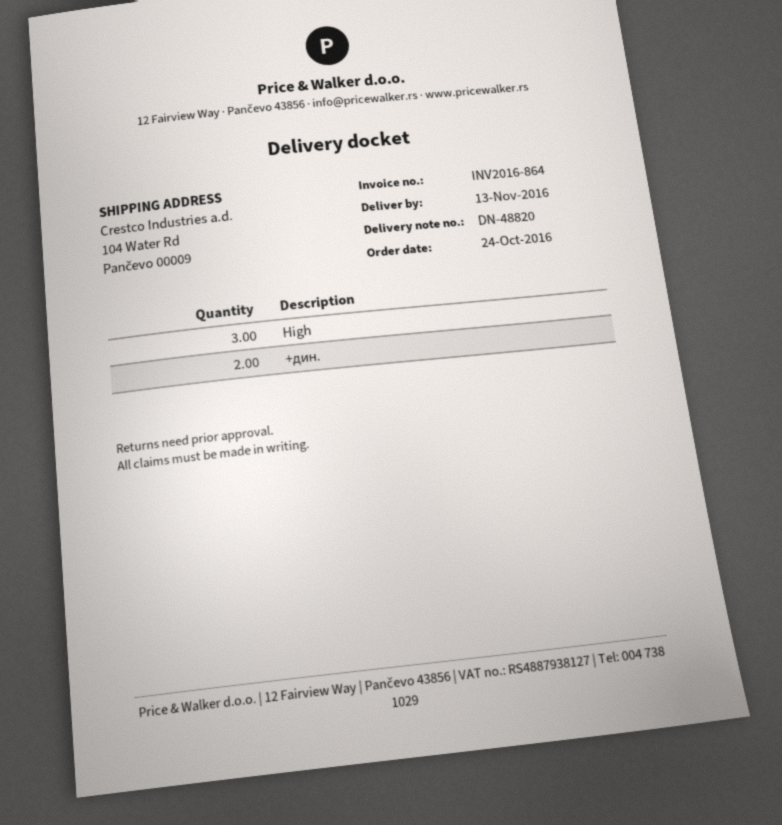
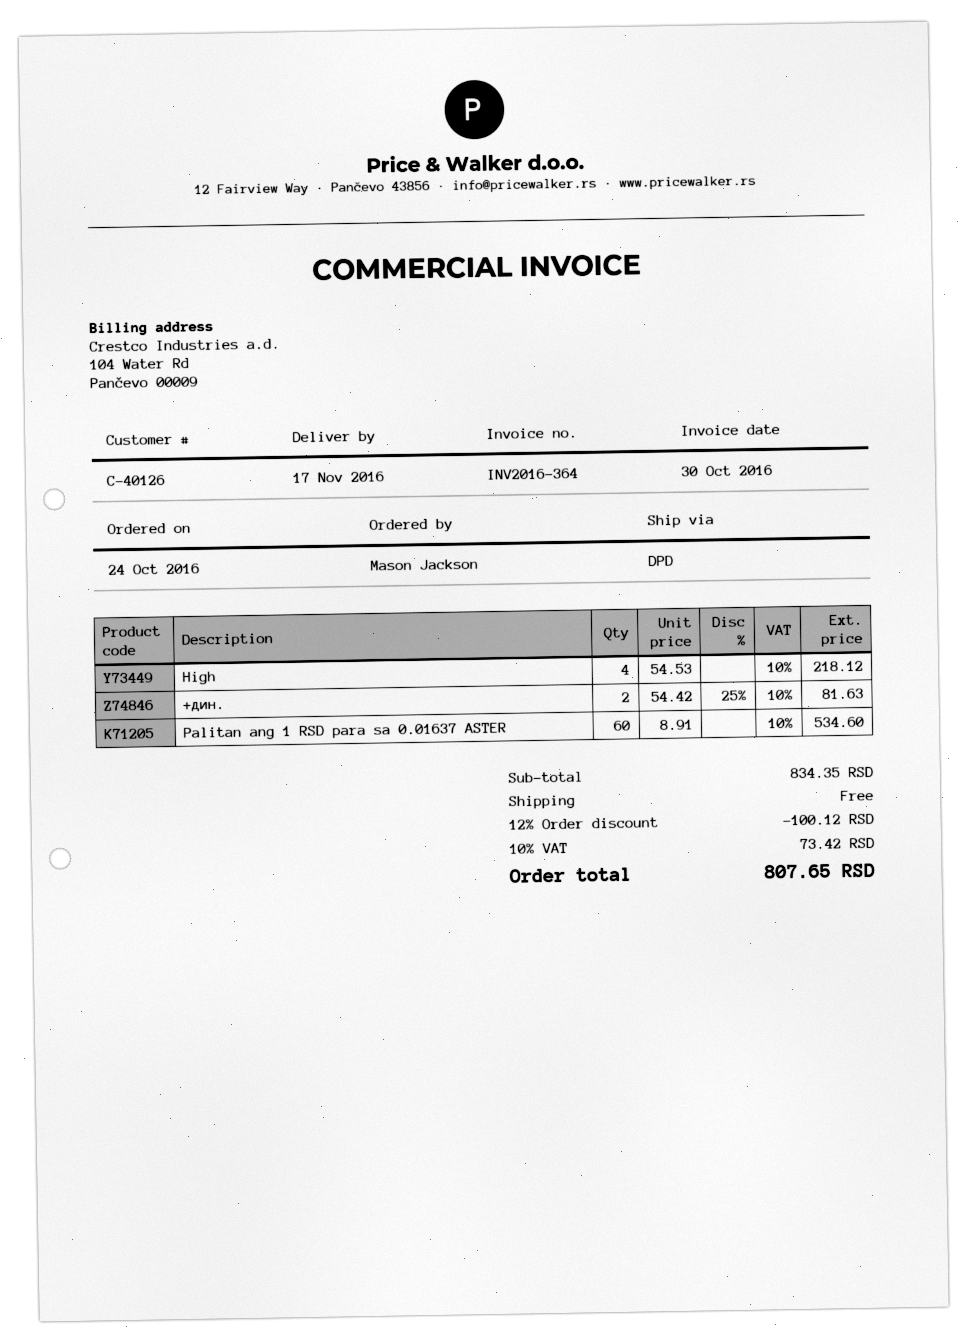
delivery date: 2016-11-13 -> 2016-11-17
invoice number: INV2016-864 -> INV2016-364
High: 3 -> 4
Palitan ang 1 RSD para sa 0.01637 ASTER: none -> 60

